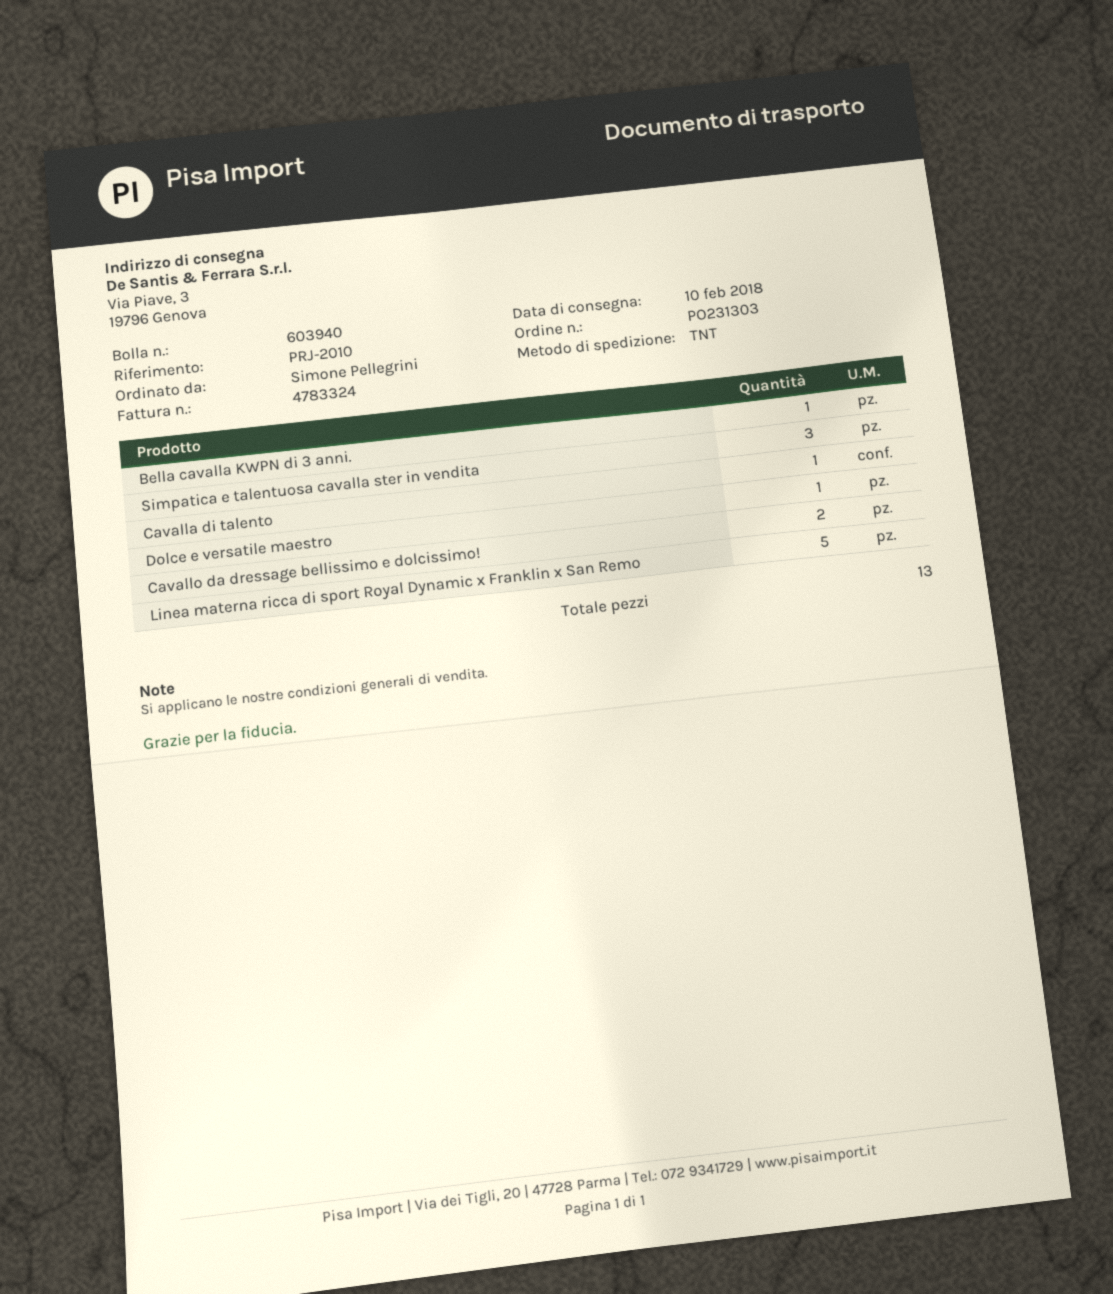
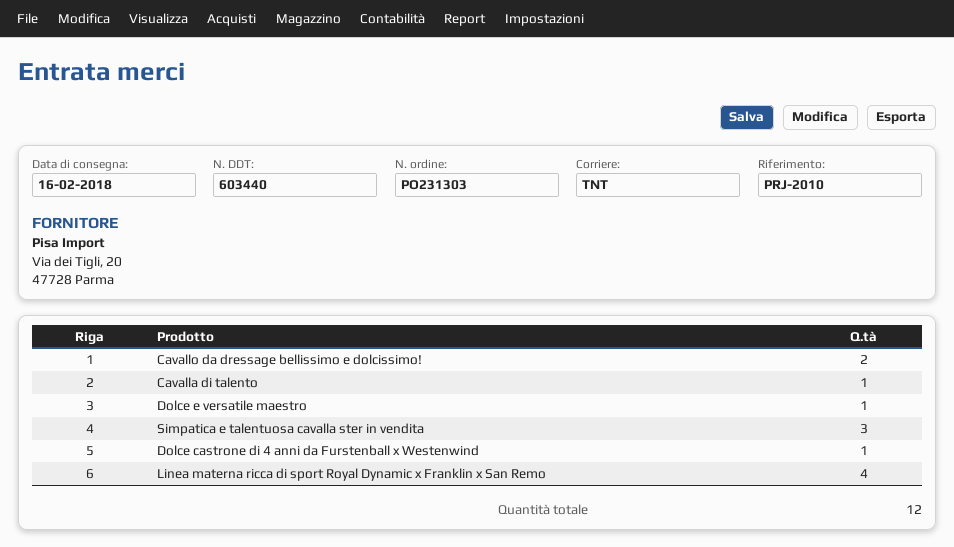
delivery note number: 603940 -> 603440
delivery date: 2018-02-10 -> 2018-02-16
Bella cavalla KWPN di 3 anni.: 1 -> none
Linea materna ricca di sport Royal Dynamic x Franklin x San Remo: 5 -> 4
Dolce castrone di 4 anni da Furstenball x Westenwind: none -> 1
total quantity: 13 -> 12

